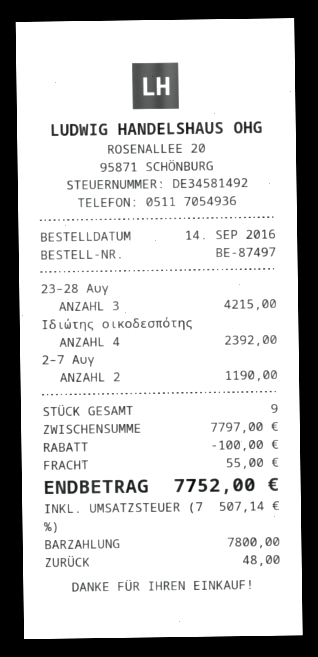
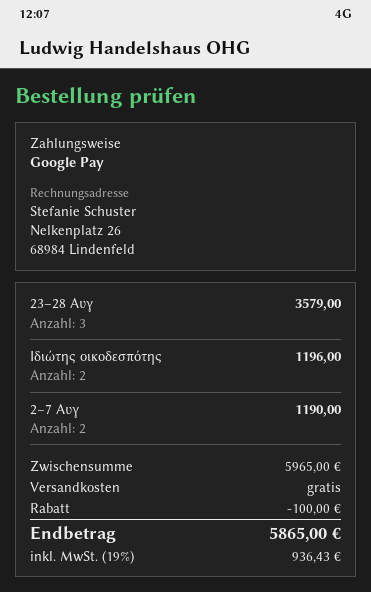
payment method: cash -> Google Pay
23–28 Αυγ: 3 for 4215.00 -> 3 for 3579.00
Ιδιώτης οικοδεσπότης: 4 for 2392.00 -> 2 for 1196.00
subtotal: 7797.00 -> 5965.00
shipping: 55.00 -> 0.00
tax: 7% = 507.14 -> 19% = 936.43
total: 7752.00 -> 5865.00

